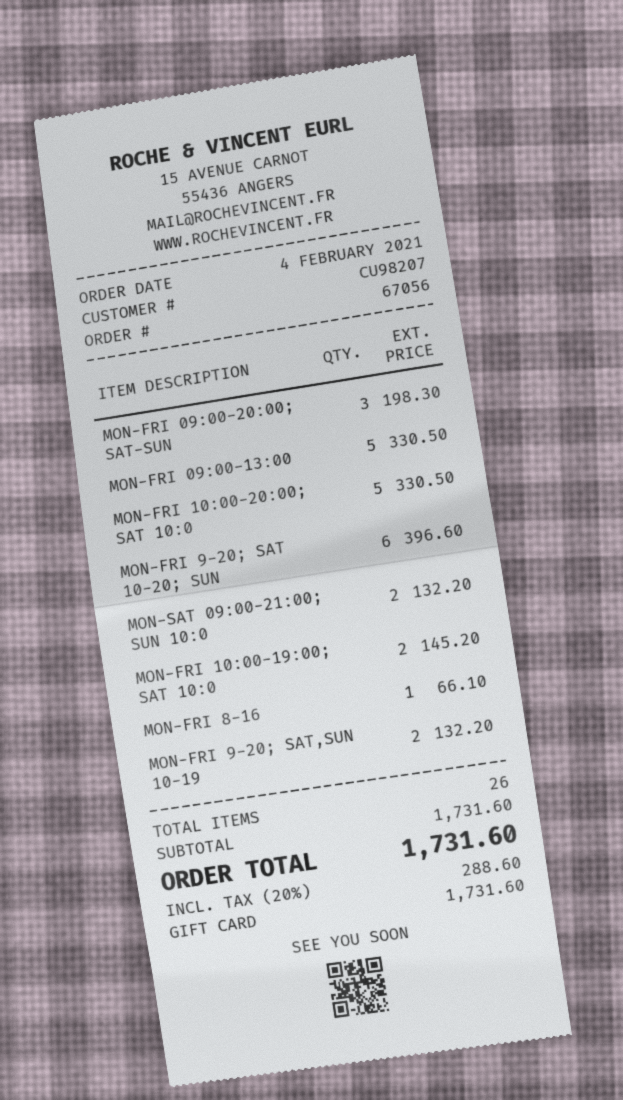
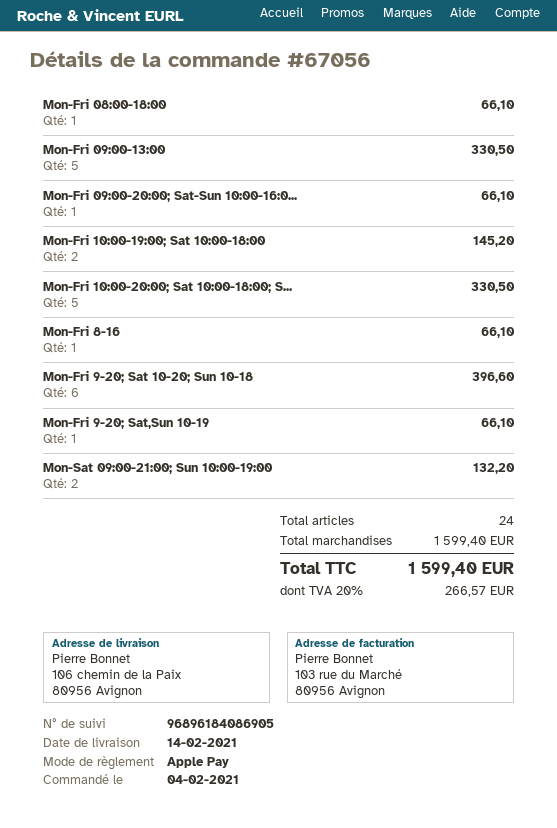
payment method: gift card -> Apple Pay
MON-FRI 09:00-20:00; SAT-SUN: 3 for 198.30 -> 1 for 66.10
MON-FRI 9-20; SAT,SUN 10-19: 2 for 132.20 -> 1 for 66.10
Mon-Fri 08:00-18:00: none -> 1 for 66.10
total quantity: 26 -> 24
subtotal: 1731.60 -> 1599.40
tax: 20% = 288.60 -> 20% = 266.57
total: 1731.60 -> 1599.40

